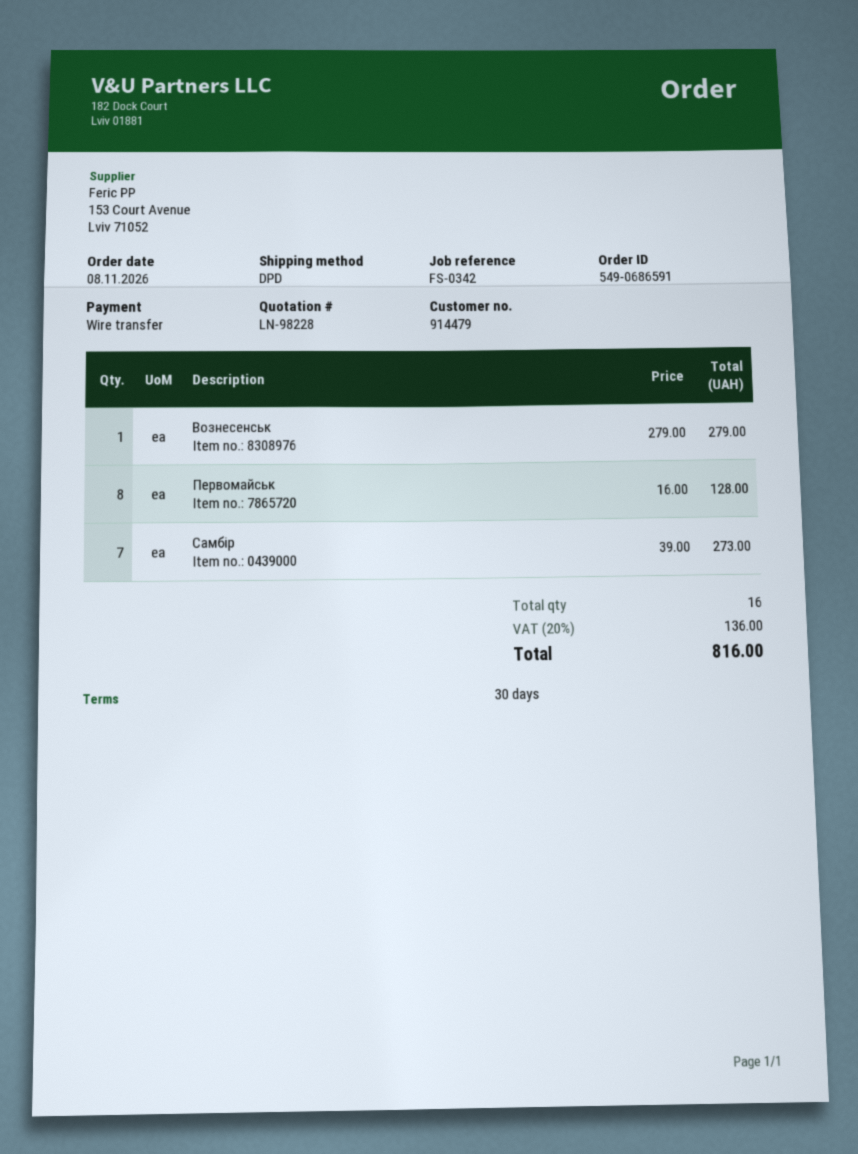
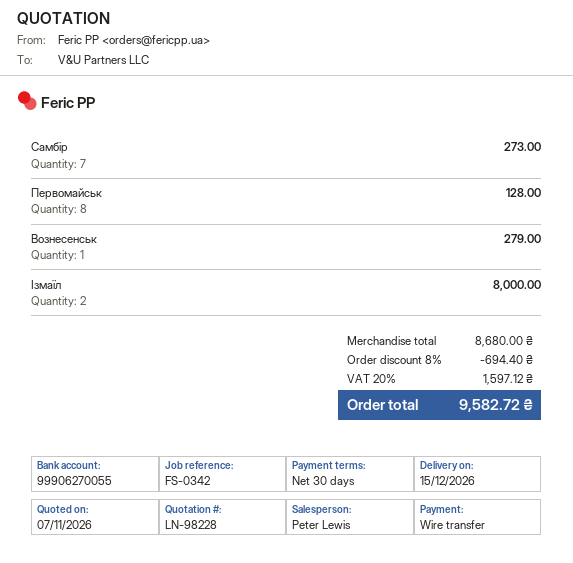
Ізмаїл: none -> 2 for 8000.00
discount: none -> 8% = 694.40
tax: 20% = 136.00 -> 20% = 1597.12
total: 816.00 -> 9582.72

